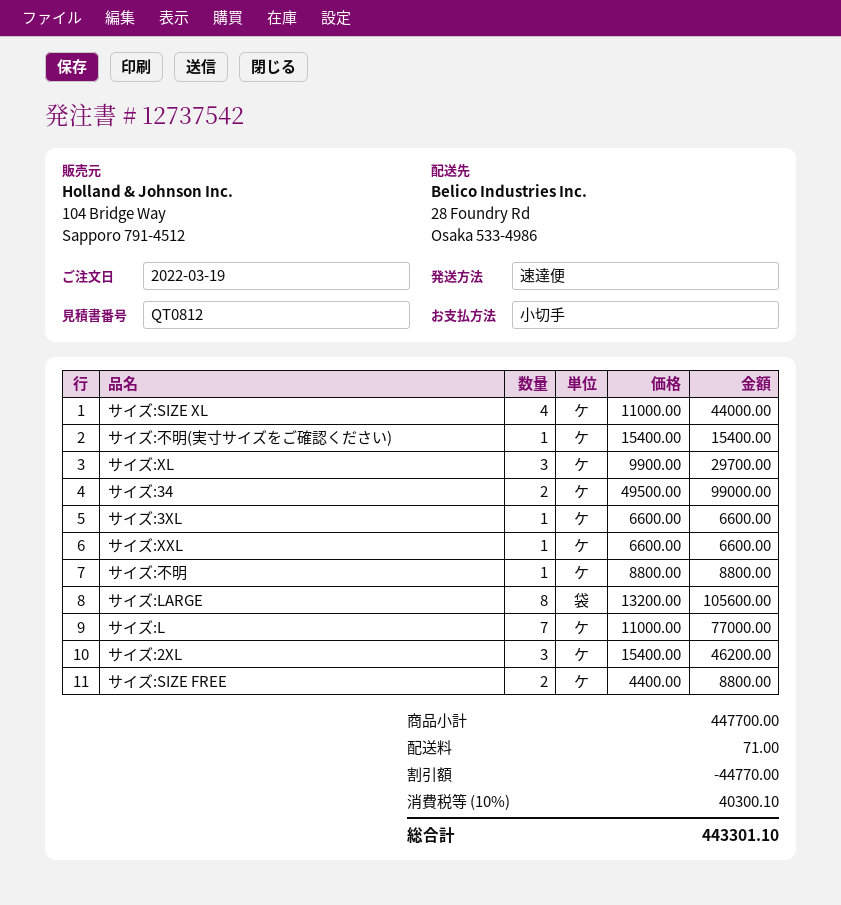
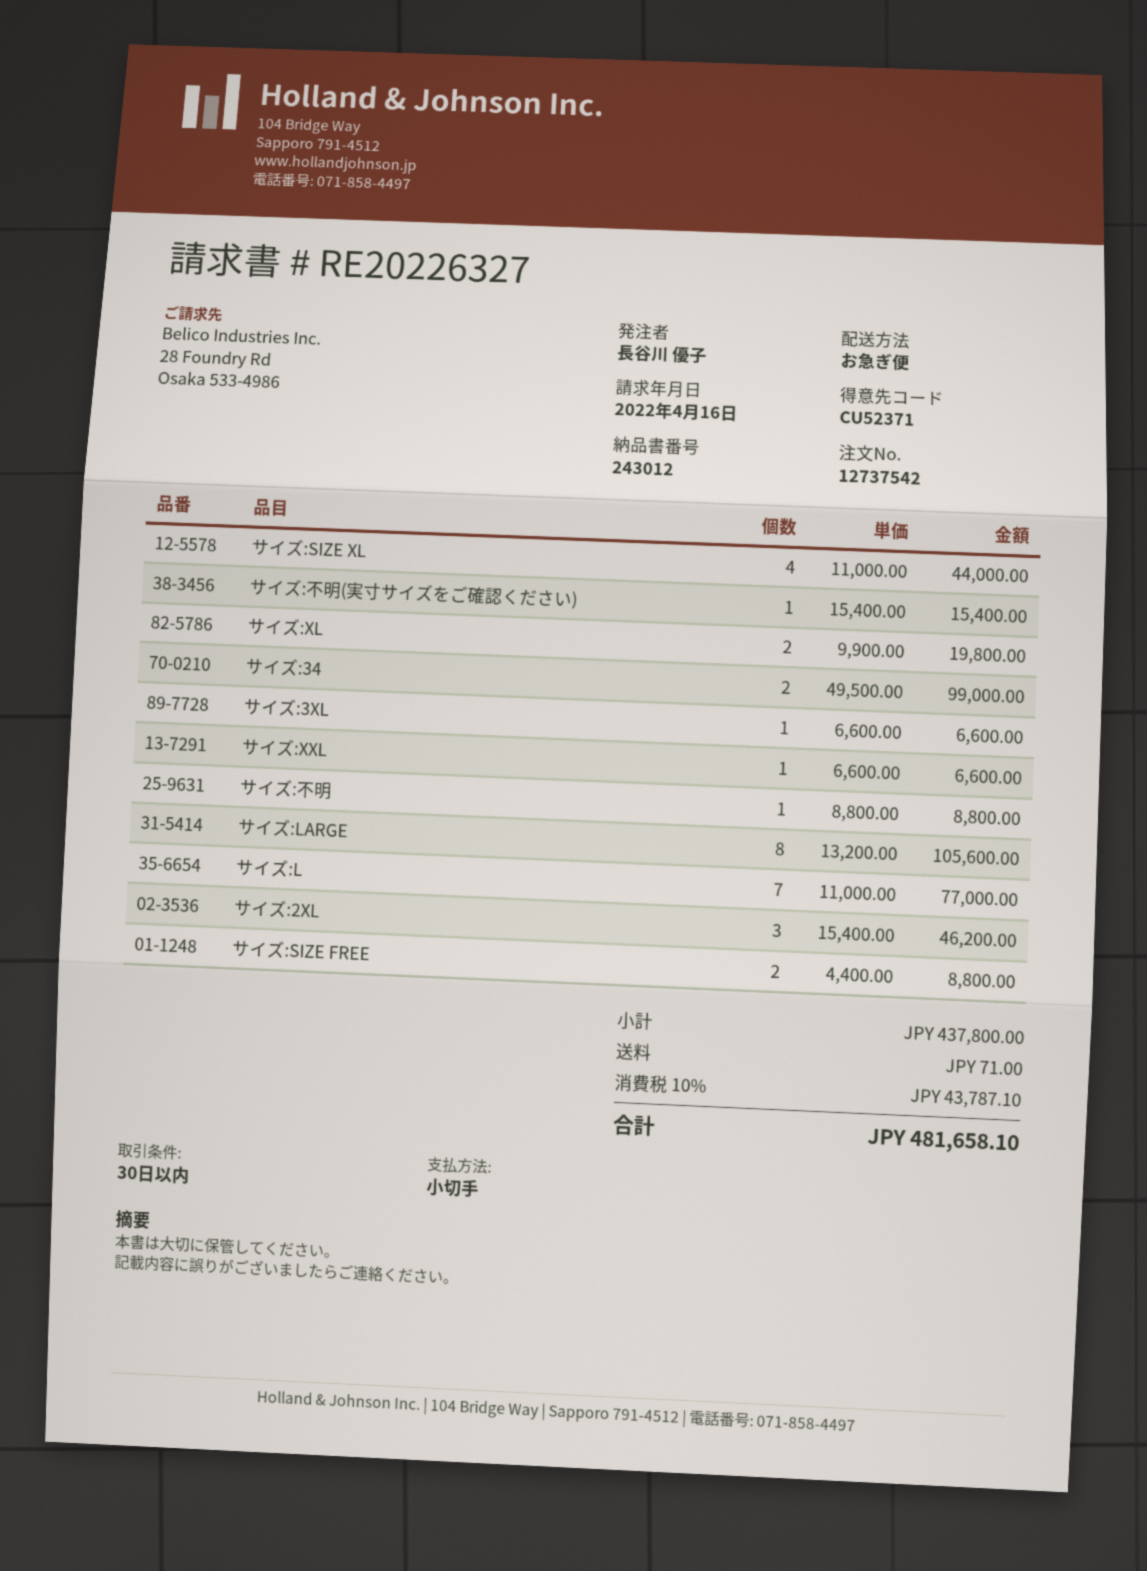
サイズ:XL: 3 x 9900.00 = 29700.00 -> 2 x 9900.00 = 19800.00
subtotal: 447700.00 -> 437800.00
discount: 44770.00 -> none
tax: 10% = 40300.10 -> 10% = 43787.10
total: 443301.10 -> 481658.10

